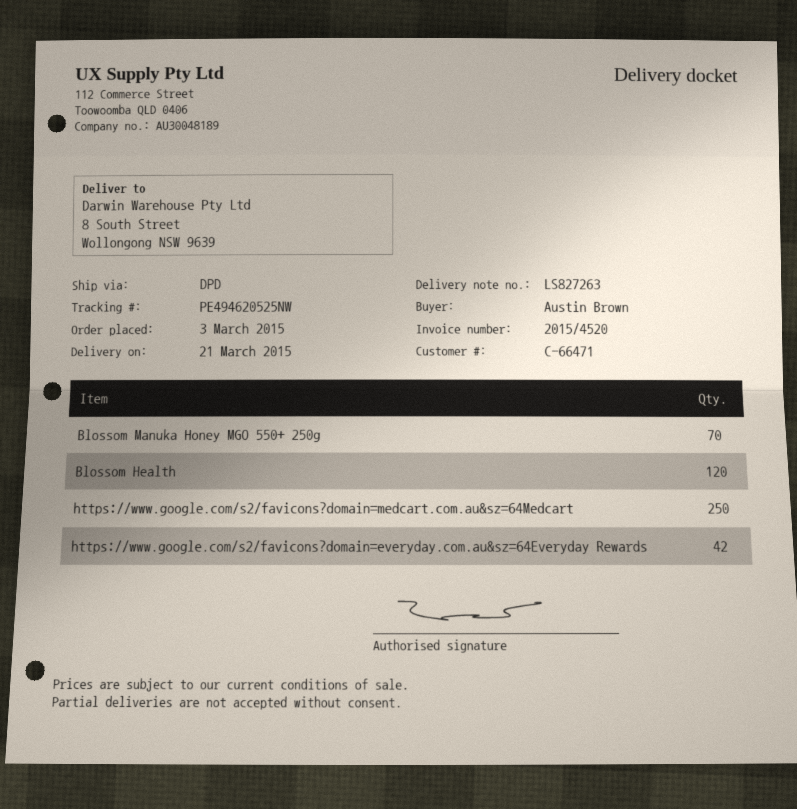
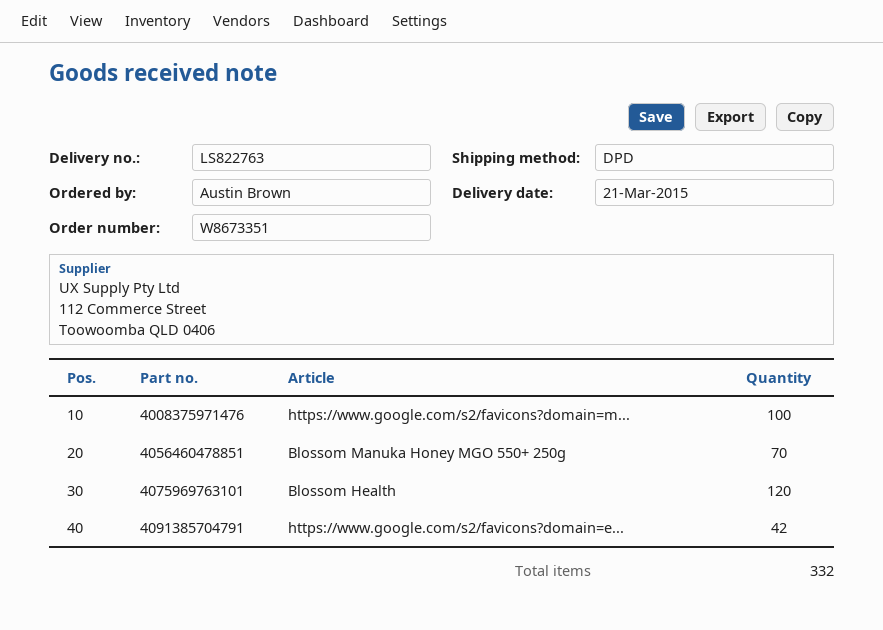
delivery note number: LS827263 -> LS822763
https://www.google.com/s2/favicons?domain=medcart.com.au&sz=64Medcart: 250 -> 100

